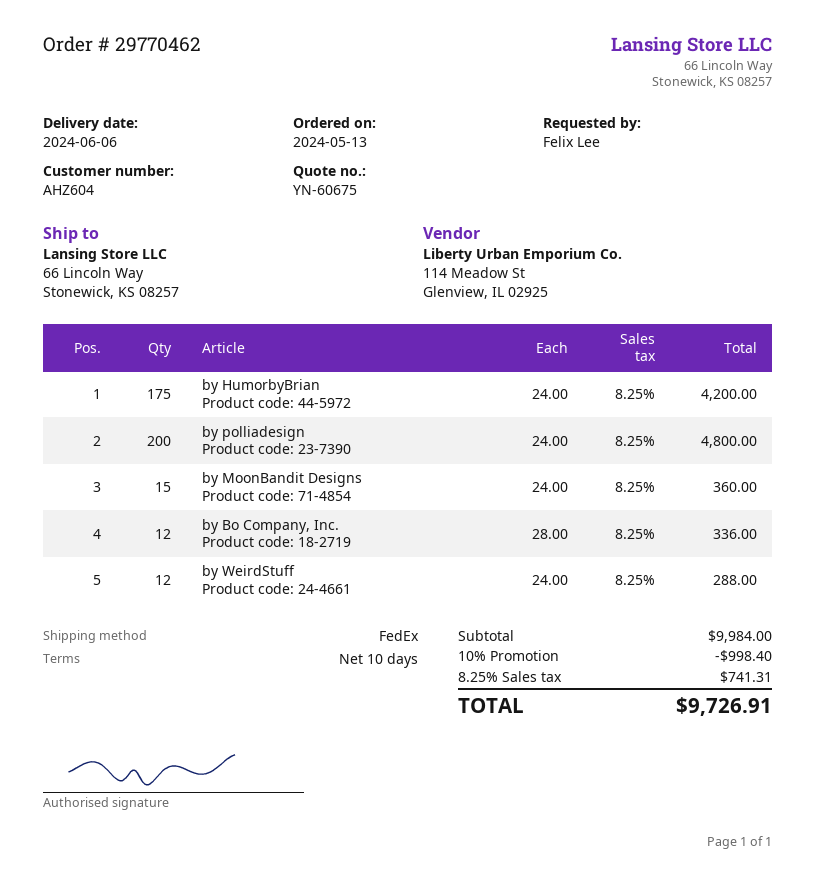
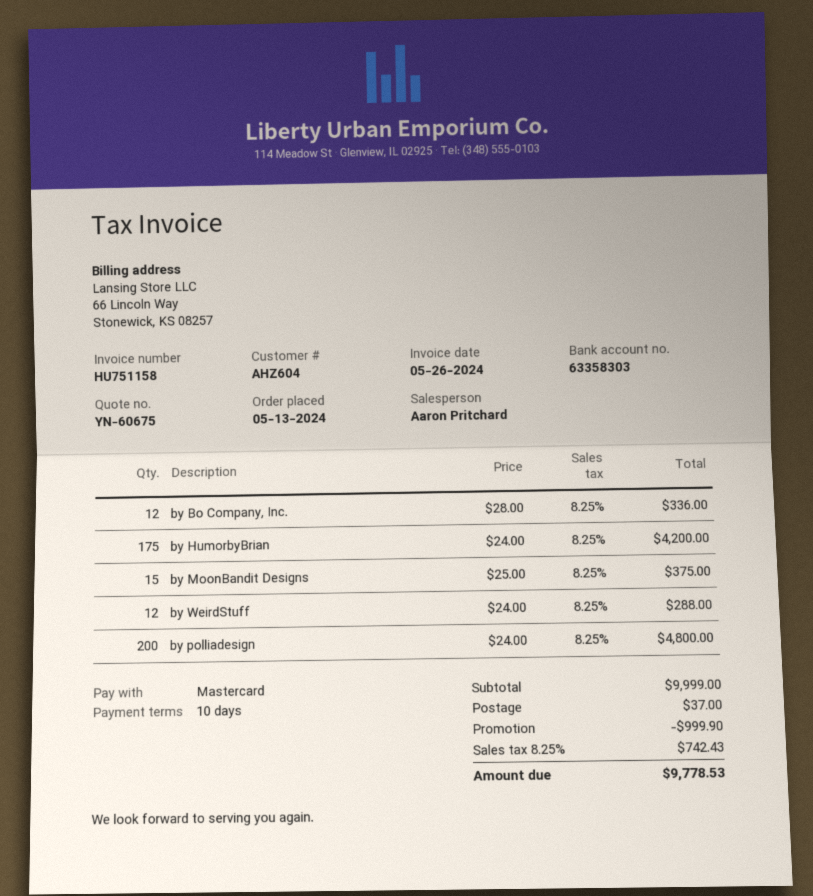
by MoonBandit Designs: 15 x 24.00 = 360.00 -> 15 x 25.00 = 375.00
subtotal: 9984.00 -> 9999.00
discount: 998.40 -> 999.90
shipping: none -> 37.00
tax: 8.25% = 741.31 -> 8.25% = 742.43
total: 9726.91 -> 9778.53

